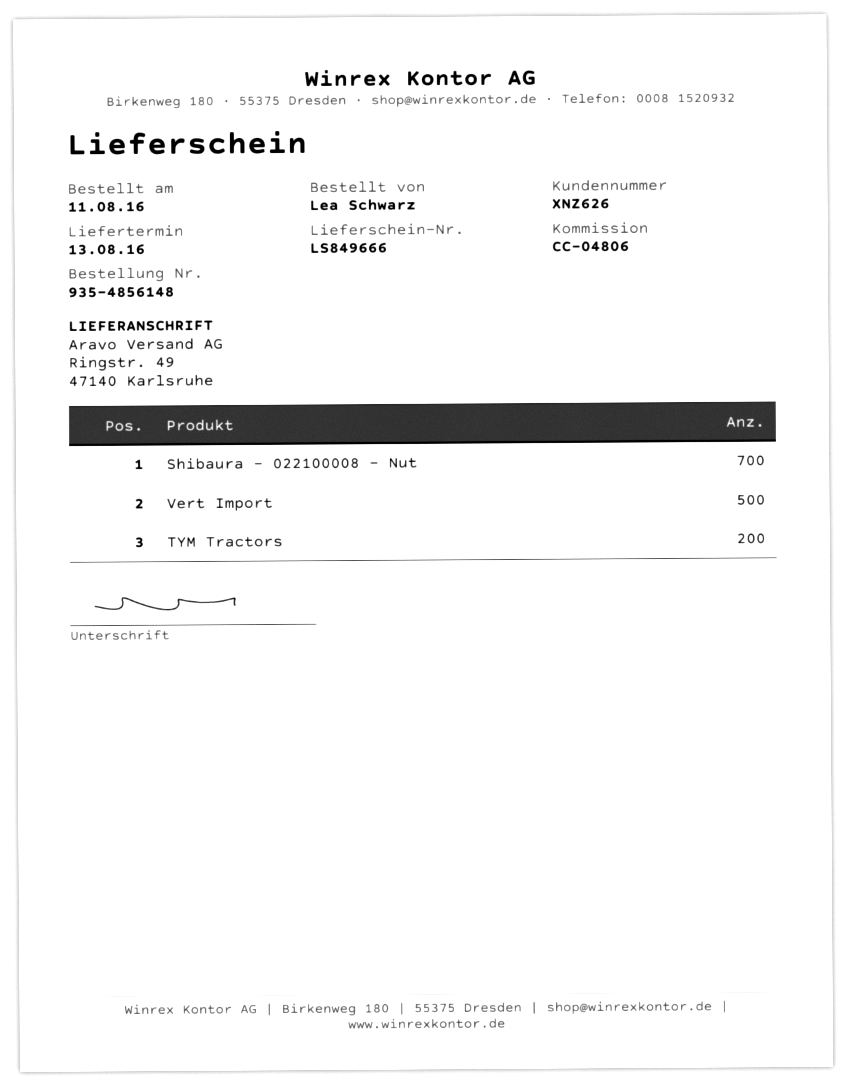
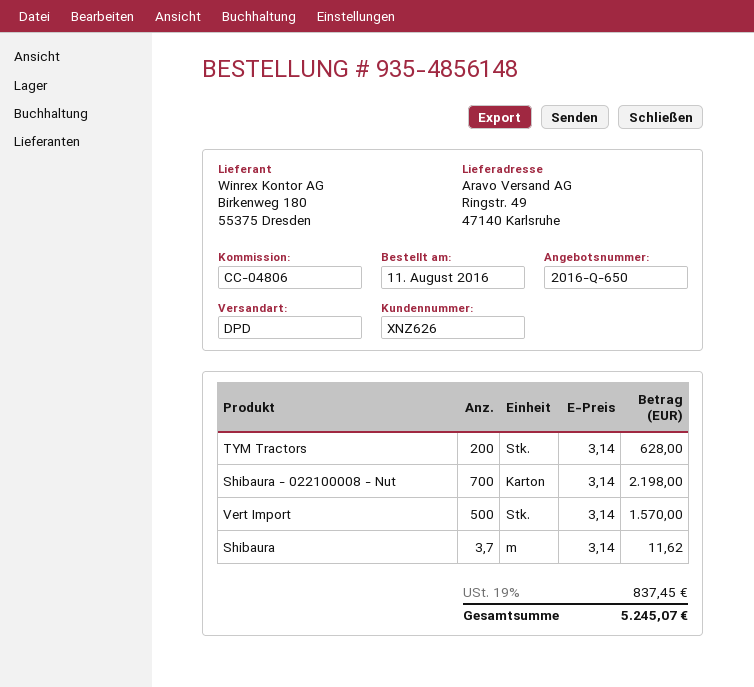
Shibaura: none -> 3.7

